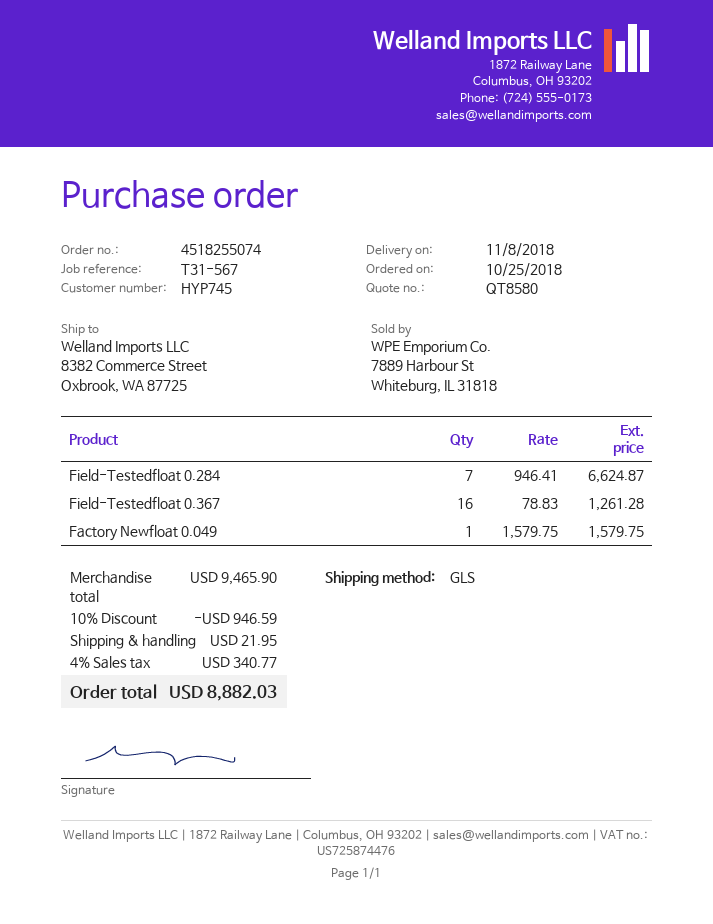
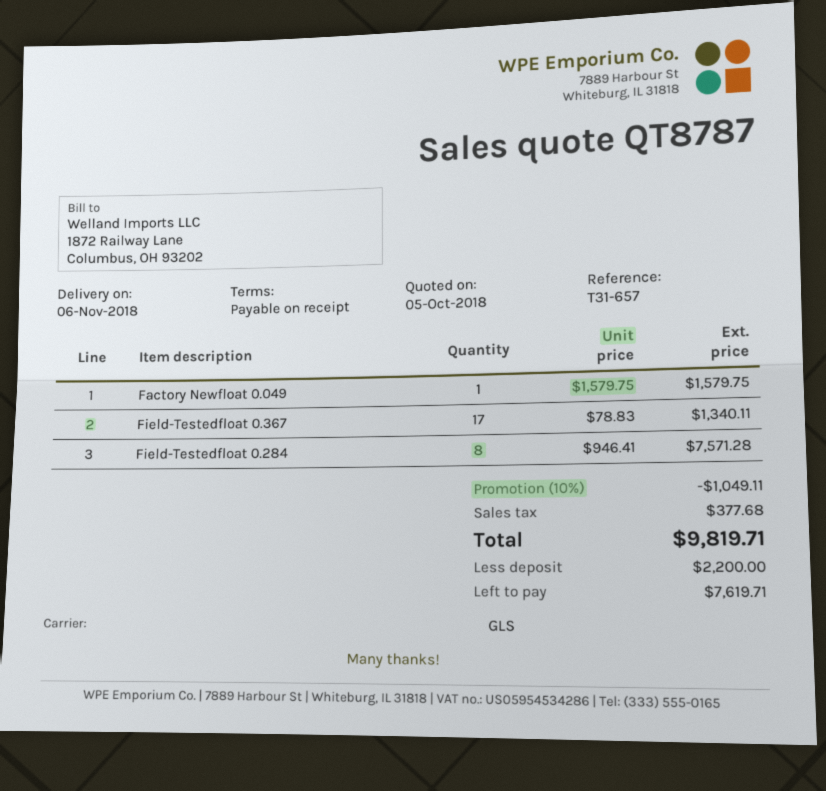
quote number: QT8580 -> QT8787
delivery date: 2018-11-08 -> 2018-11-06
reference: T31-567 -> T31-657
Field-Testedfloat 0.284: 7 x 946.41 = 6624.87 -> 8 x 946.41 = 7571.28
Field-Testedfloat 0.367: 16 x 78.83 = 1261.28 -> 17 x 78.83 = 1340.11
discount: 10% = 946.59 -> 10% = 1049.11
shipping: 21.95 -> none
tax: 340.77 -> 377.68
total: 8882.03 -> 9819.71

